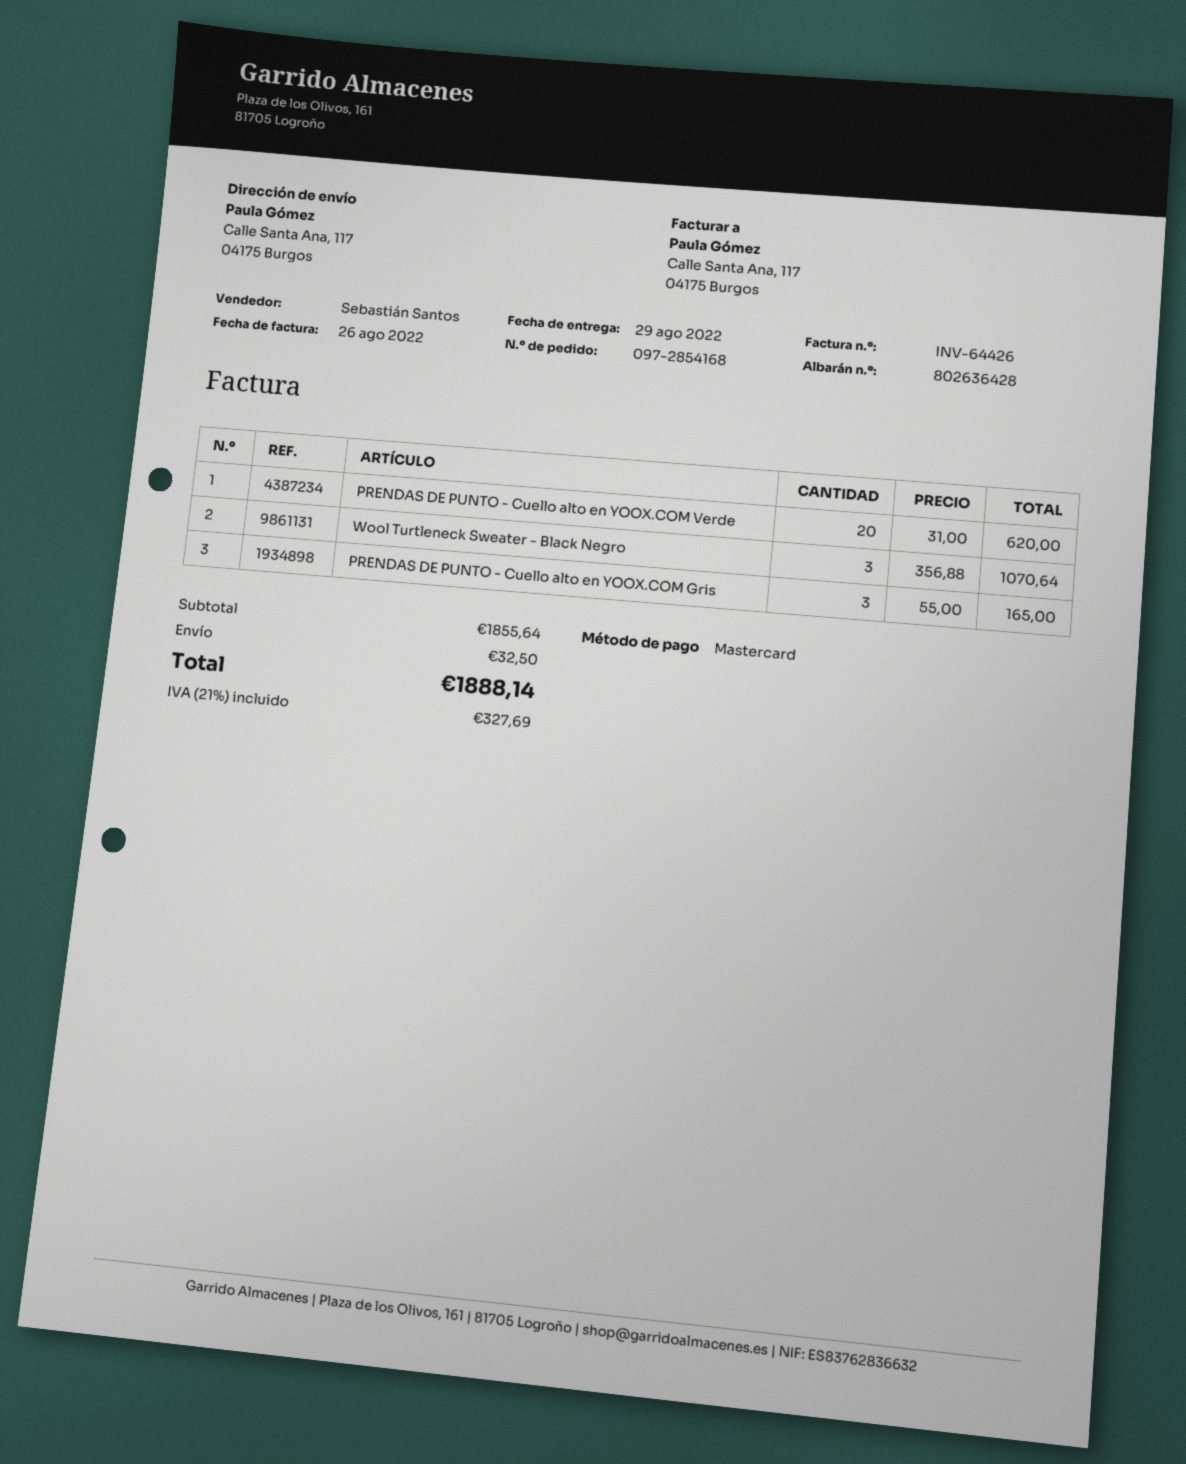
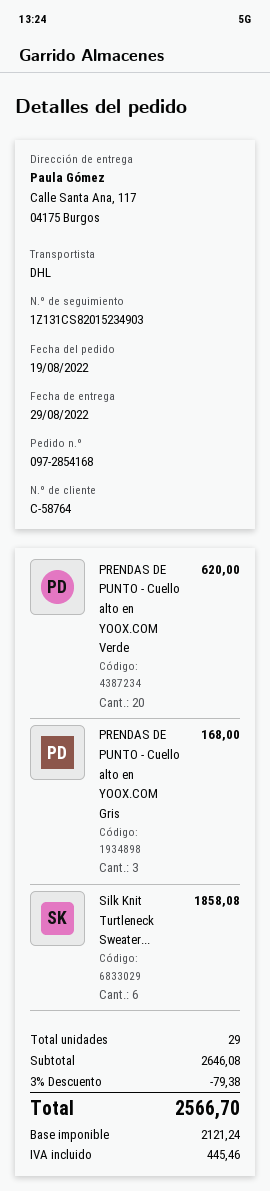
Wool Turtleneck Sweater - Black Negro: 3 for 1070.64 -> none
PRENDAS DE PUNTO - Cuello alto en YOOX.COM Gris: 3 for 165.00 -> 3 for 168.00
Silk Knit Turtleneck Sweater...: none -> 6 for 1858.08
subtotal: 1855.64 -> 2646.08
discount: none -> 3% = 79.38
shipping: 32.50 -> none
tax: 327.69 -> 445.46
total: 1888.14 -> 2566.70

